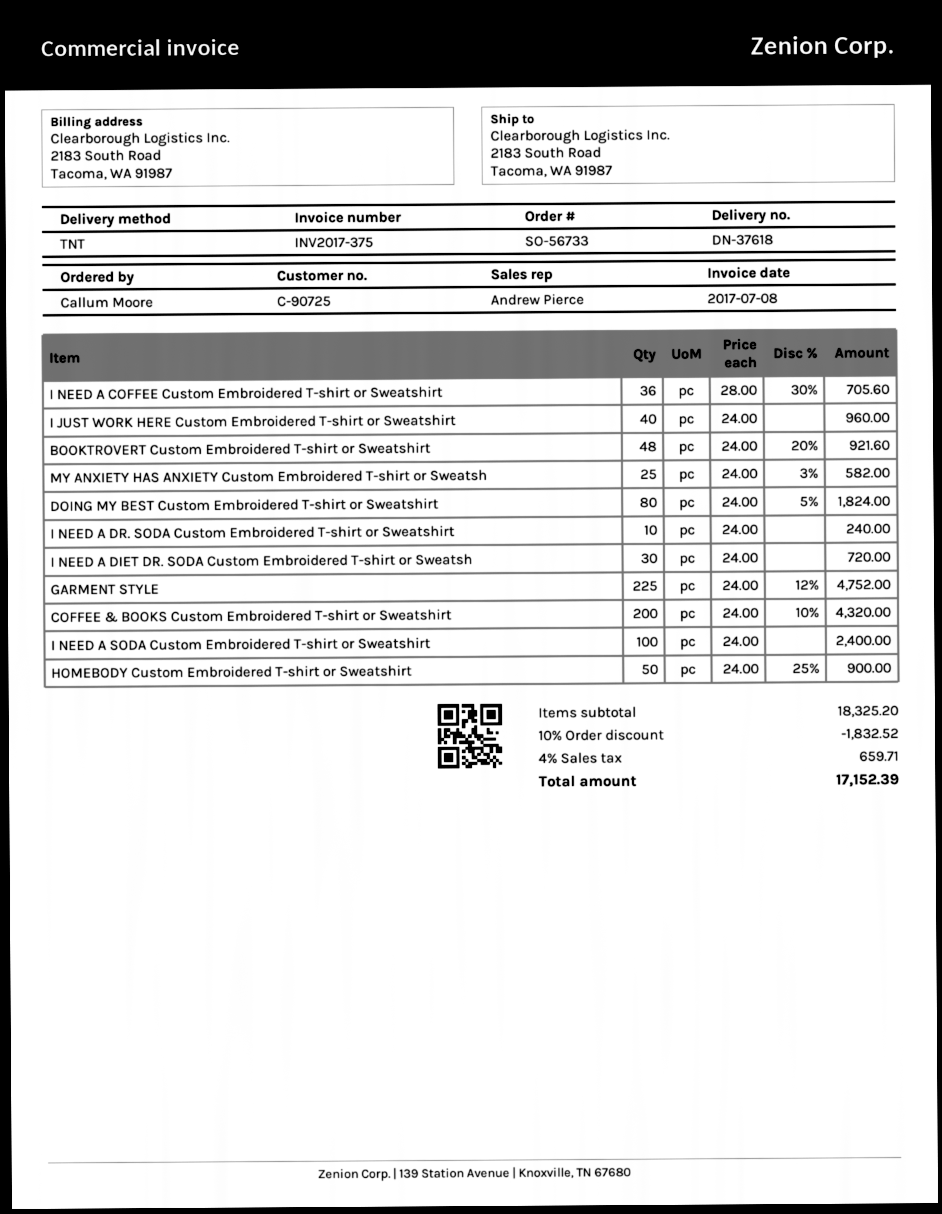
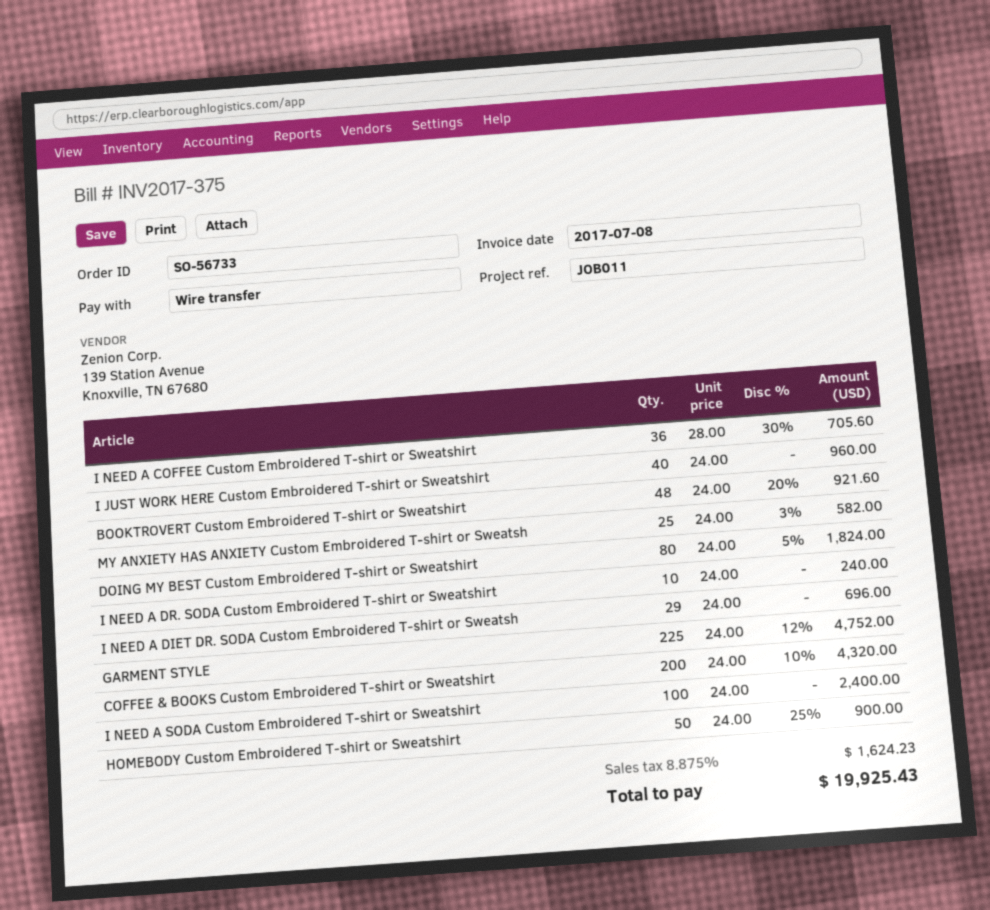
I NEED A DIET DR. SODA Custom Embroidered T-shirt or Sweatsh: 30 x 24.00 = 720.00 -> 29 x 24.00 = 696.00
discount: 10% = 1832.52 -> none
tax: 4% = 659.71 -> 8.875% = 1624.23
total: 17152.39 -> 19925.43

